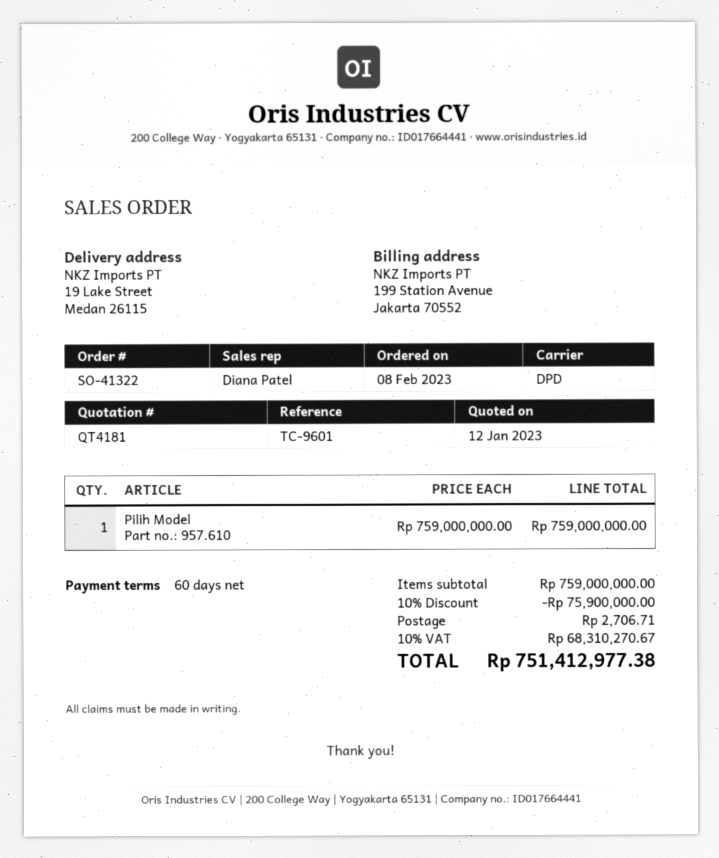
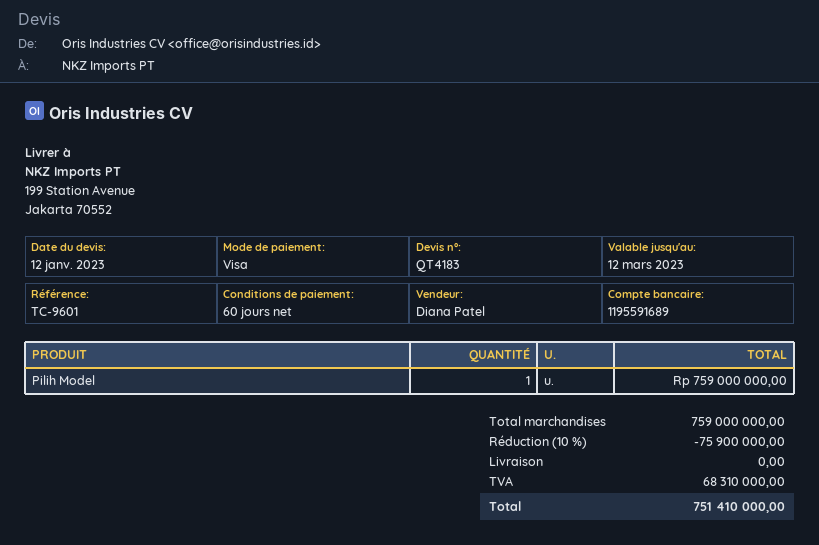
quote number: QT4181 -> QT4183
ship to: 19 Lake Street, Medan 26115 -> 199 Station Avenue, Jakarta 70552
shipping: 2706.71 -> 0.00
tax: 68310270.67 -> 68310000.00
total: 751412977.38 -> 751410000.00

